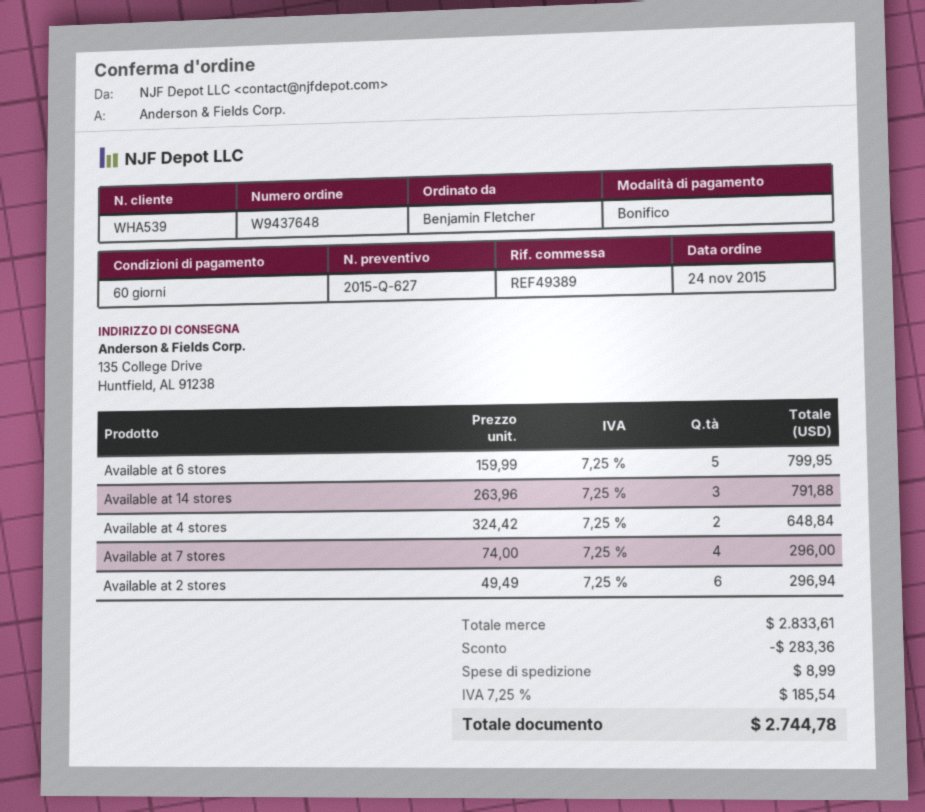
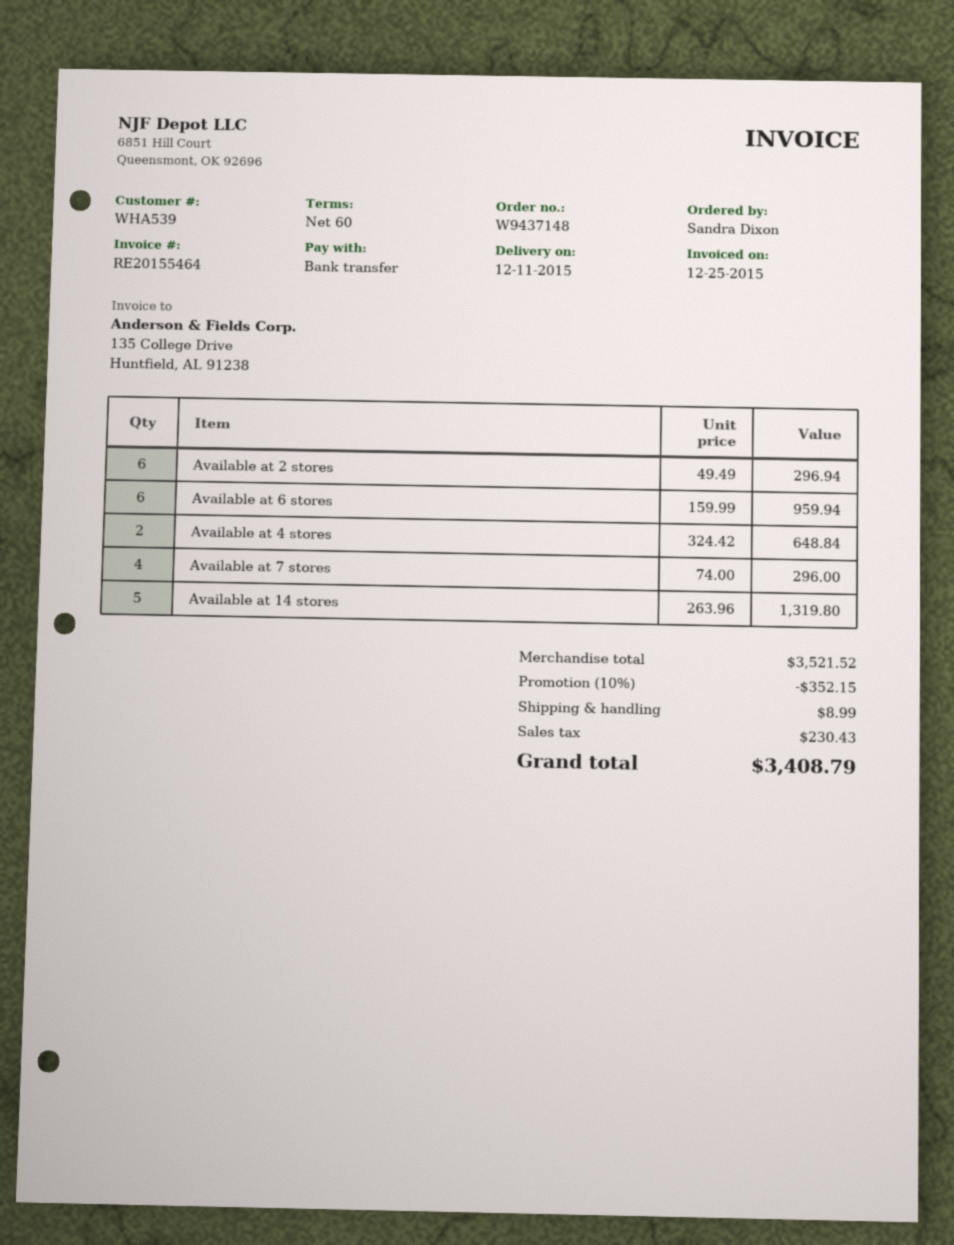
order number: W9437648 -> W9437148
ordered by: Benjamin Fletcher -> Sandra Dixon
Available at 6 stores: 5 x 159.99 = 799.95 -> 6 x 159.99 = 959.94
Available at 14 stores: 3 x 263.96 = 791.88 -> 5 x 263.96 = 1319.80
subtotal: 2833.61 -> 3521.52
discount: 283.36 -> 352.15
tax: 185.54 -> 230.43
total: 2744.78 -> 3408.79

